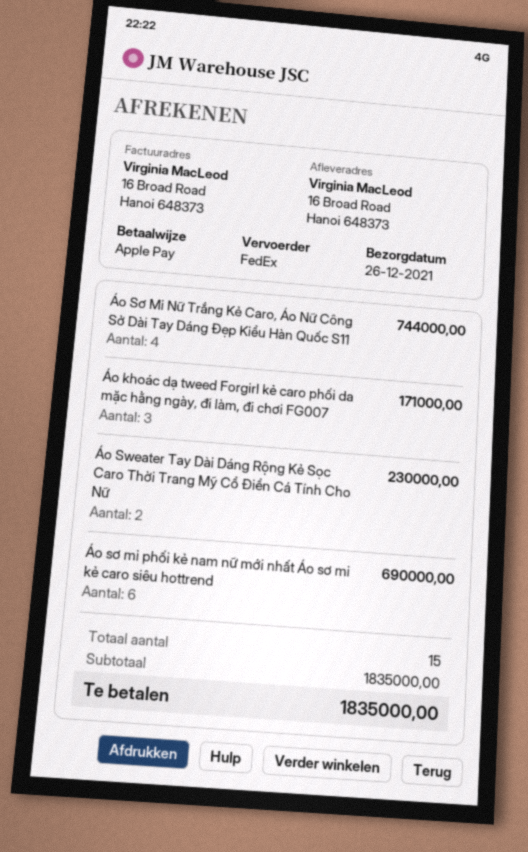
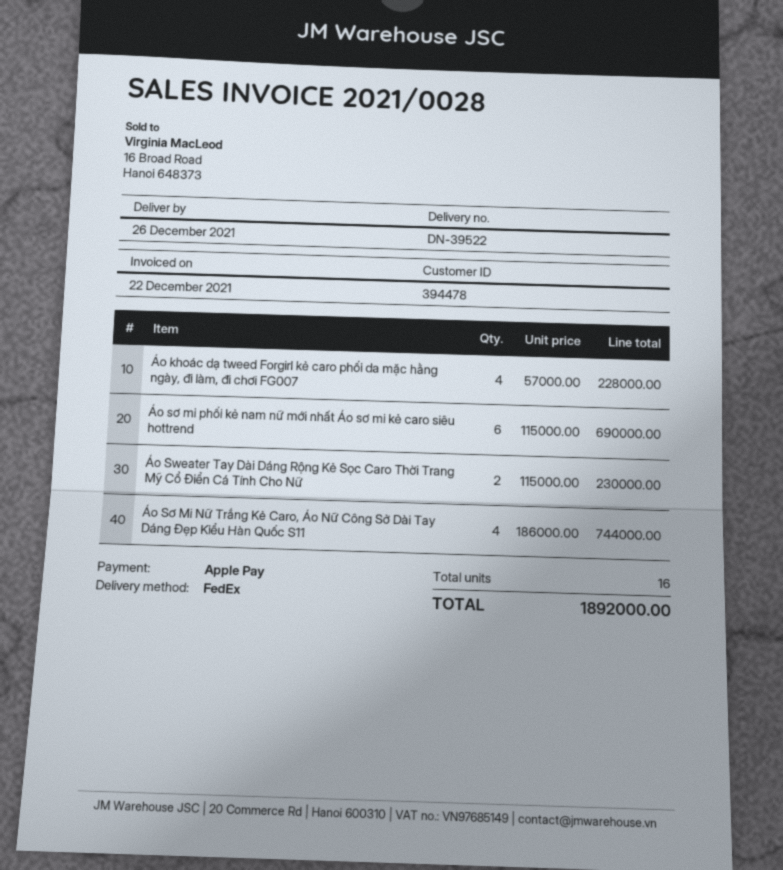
Áo khoác dạ tweed Forgirl kẻ caro phối da mặc hằng ngày, đi làm, đi chơi FG007: 3 for 171000.00 -> 4 for 228000.00
total quantity: 15 -> 16
total: 1835000.00 -> 1892000.00

